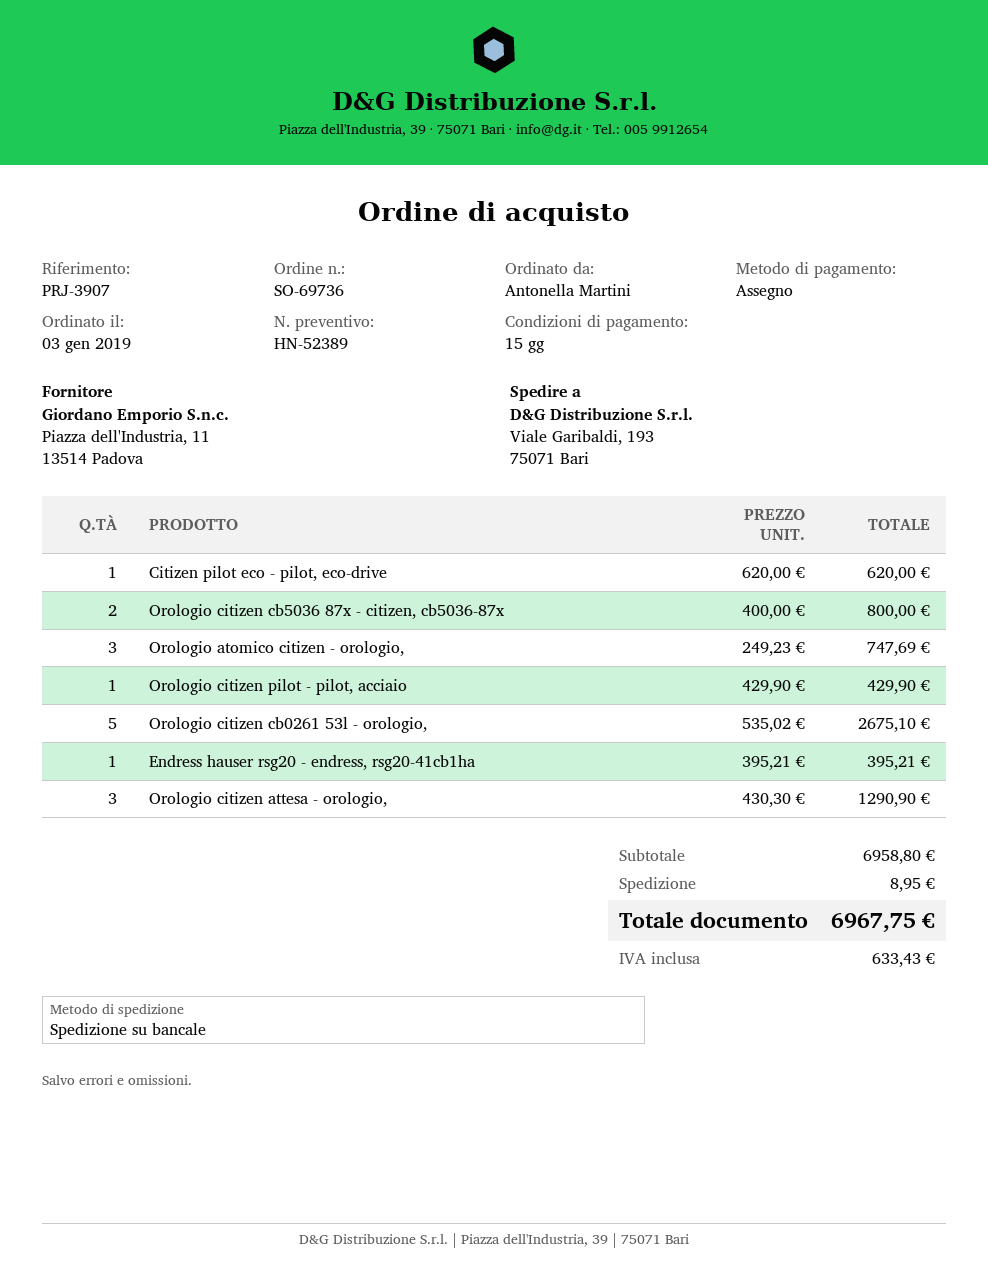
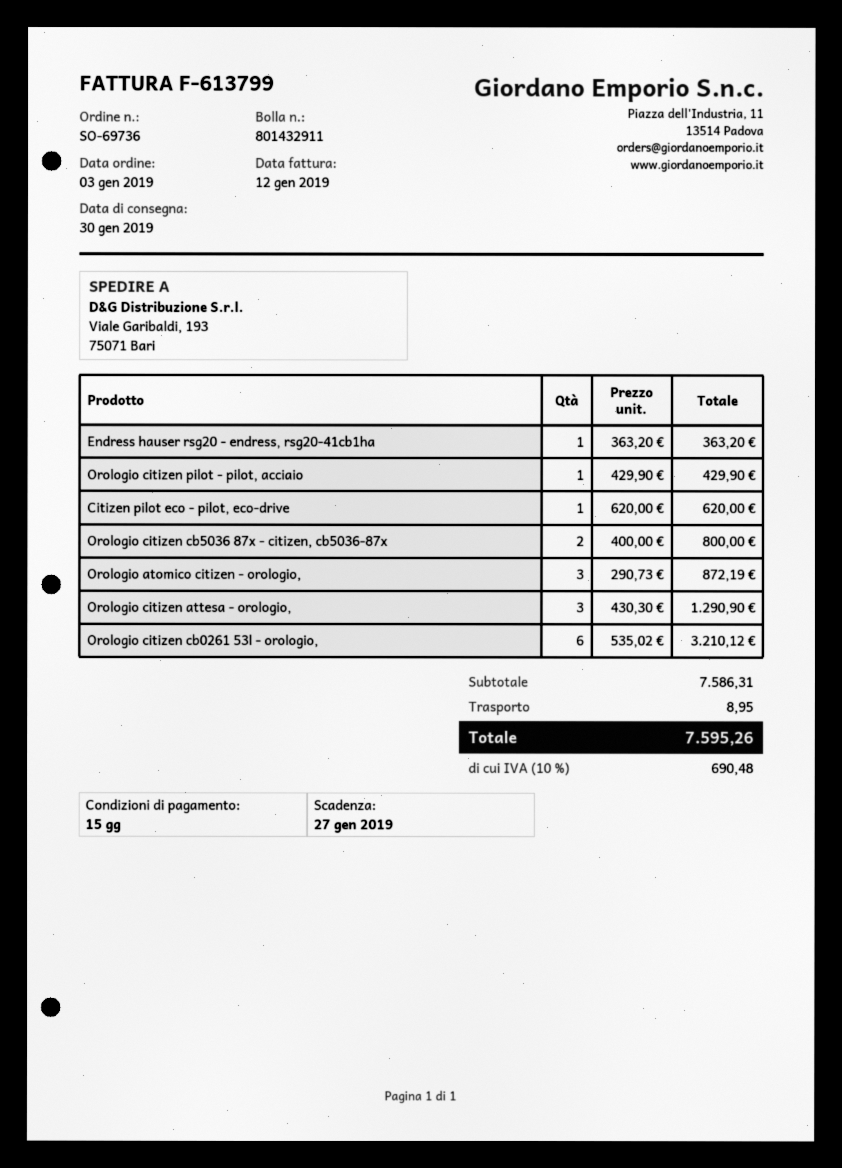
Orologio atomico citizen - orologio,: 3 x 249.23 = 747.69 -> 3 x 290.73 = 872.19
Orologio citizen cb0261 53l - orologio,: 5 x 535.02 = 2675.10 -> 6 x 535.02 = 3210.12
Endress hauser rsg20 - endress, rsg20-41cb1ha: 1 x 395.21 = 395.21 -> 1 x 363.20 = 363.20
subtotal: 6958.80 -> 7586.31
tax: 633.43 -> 690.48
total: 6967.75 -> 7595.26

